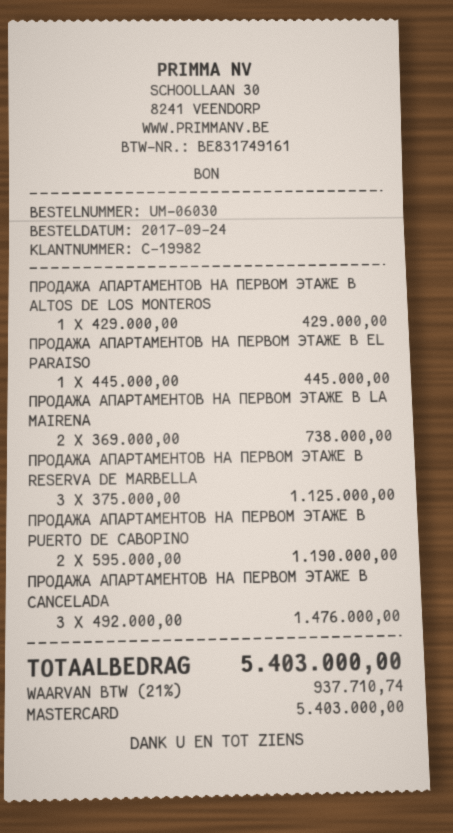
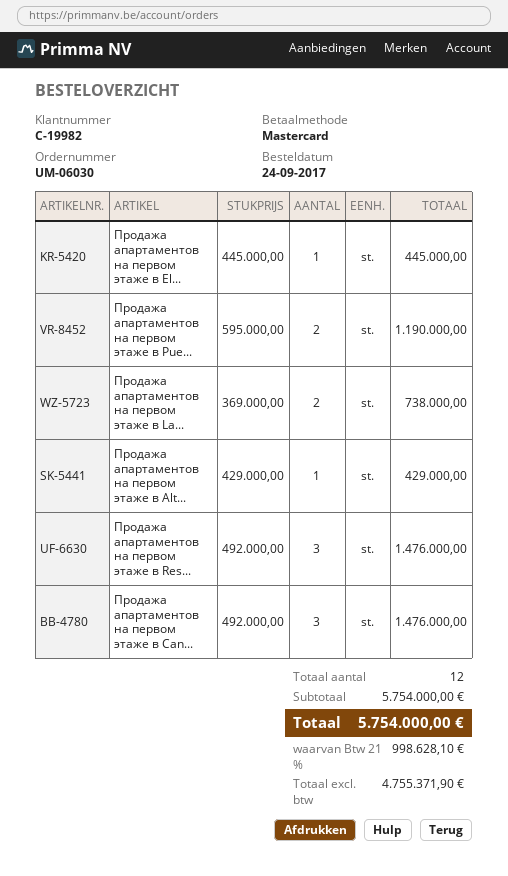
ПРОДАЖА АПАРТАМЕНТОВ НА ПЕРВОМ ЭТАЖЕ В RESERVA DE MARBELLA: 3 x 375000.00 = 1125000.00 -> 3 x 492000.00 = 1476000.00
tax: 21% = 937710.74 -> 21% = 998628.10
total: 5403000.00 -> 5754000.00

